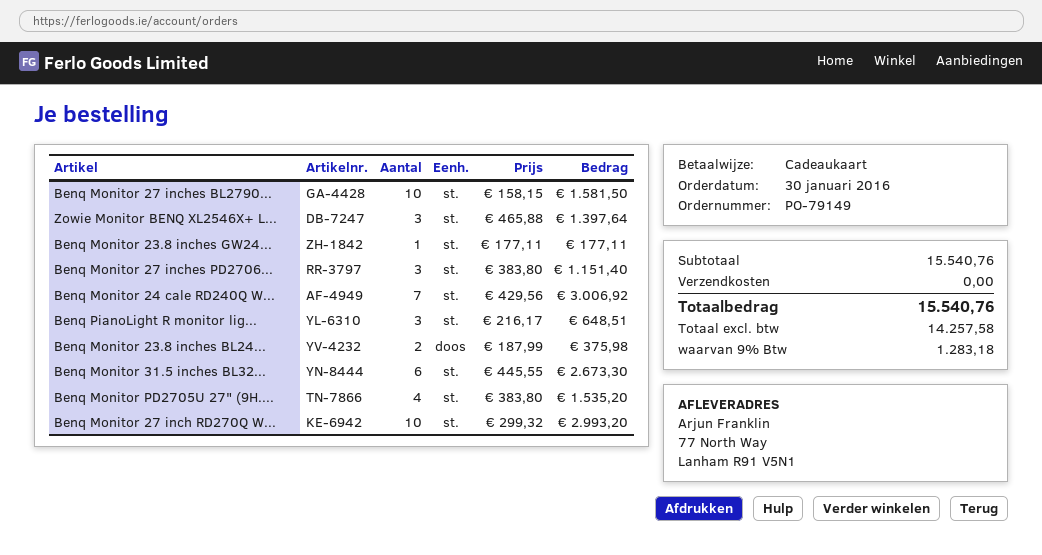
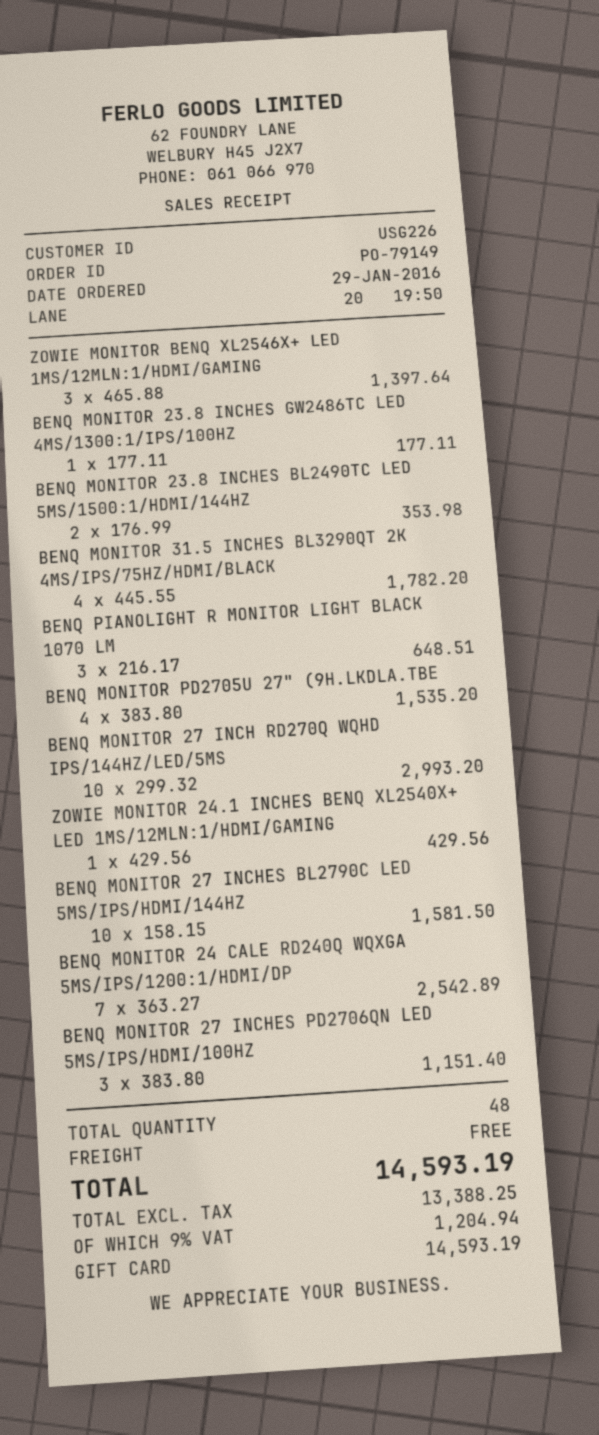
order date: 2016-01-30 -> 2016-01-29
Benq Monitor 24 cale RD240Q W...: 7 x 429.56 = 3006.92 -> 7 x 363.27 = 2542.89
Benq Monitor 23.8 inches BL24...: 2 x 187.99 = 375.98 -> 2 x 176.99 = 353.98
Benq Monitor 31.5 inches BL32...: 6 x 445.55 = 2673.30 -> 4 x 445.55 = 1782.20
ZOWIE MONITOR 24.1 INCHES BENQ XL2540X+ LED 1MS/12MLN:1/HDMI/GAMING: none -> 1 x 429.56 = 429.56
net: 14257.58 -> 13388.25
tax: 9% = 1283.18 -> 9% = 1204.94
total: 15540.76 -> 14593.19

